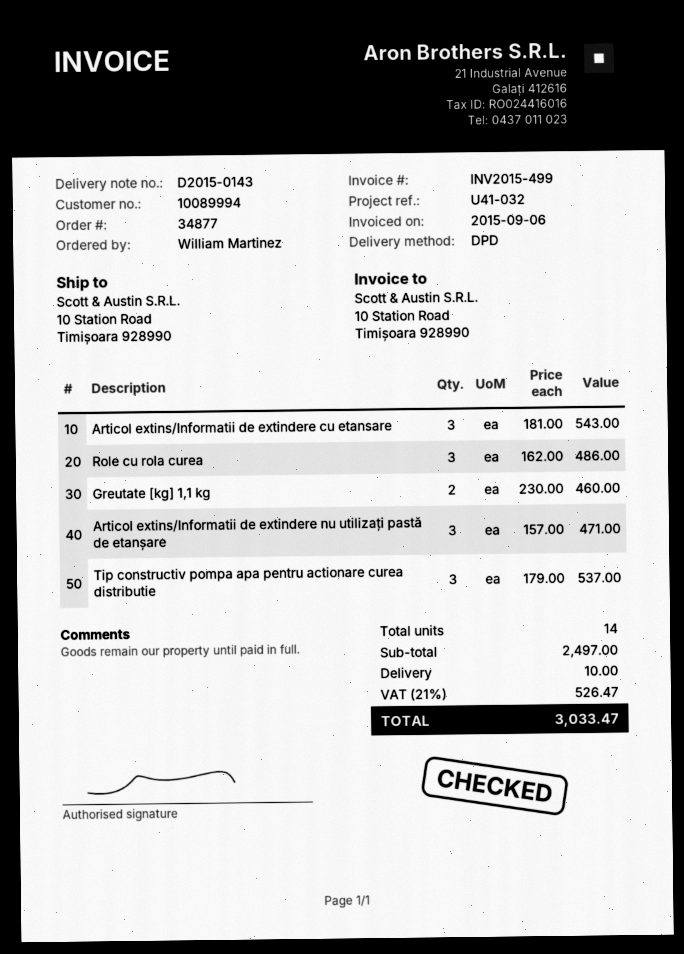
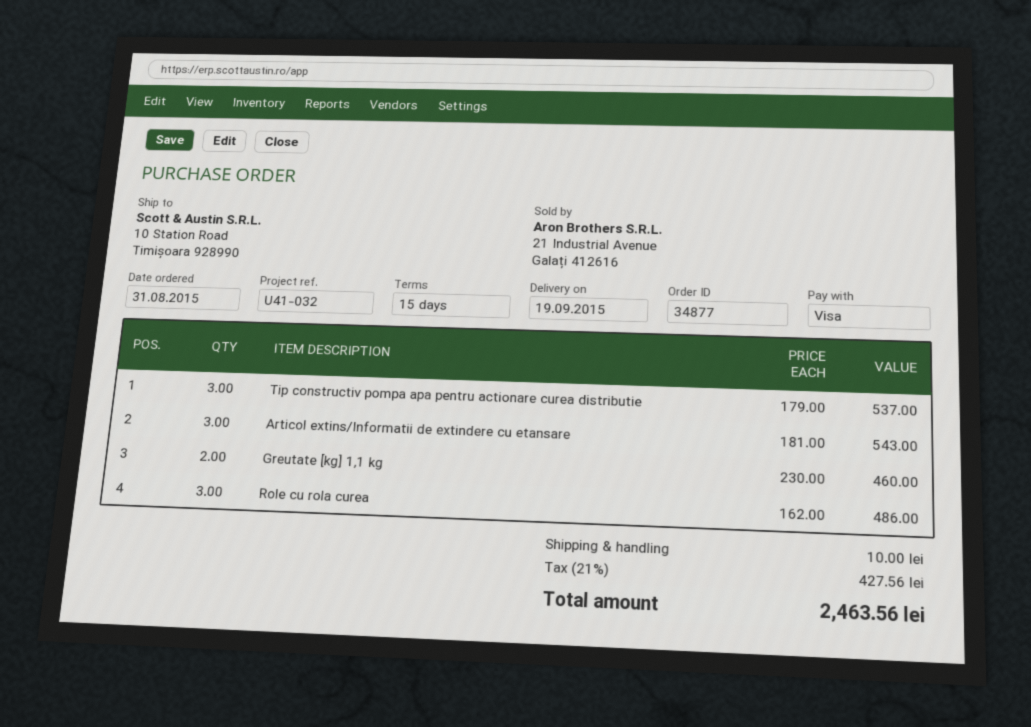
Articol extins/Informatii de extindere nu utilizați pastă de etanșare: 3 x 157.00 = 471.00 -> none
tax: 21% = 526.47 -> 21% = 427.56
total: 3033.47 -> 2463.56

